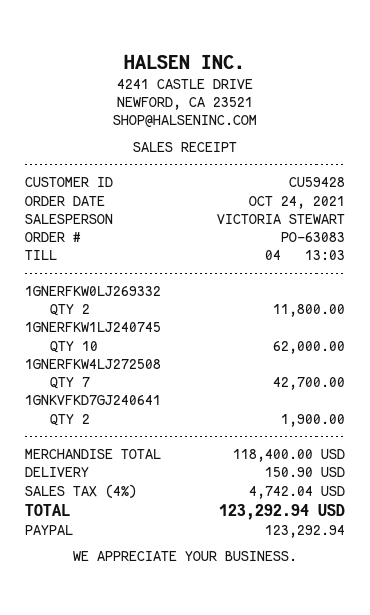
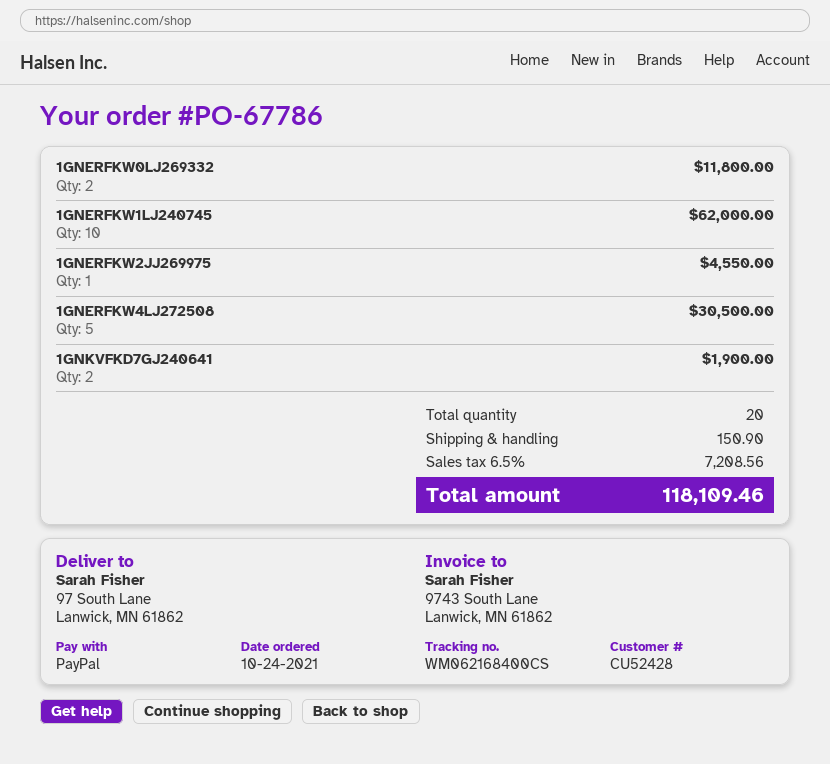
order number: PO-63083 -> PO-67786
customer number: CU59428 -> CU52428
1GNERFKW4LJ272508: 7 for 42700.00 -> 5 for 30500.00
1GNERFKW2JJ269975: none -> 1 for 4550.00
tax: 4% = 4742.04 -> 6.5% = 7208.56
total: 123292.94 -> 118109.46

